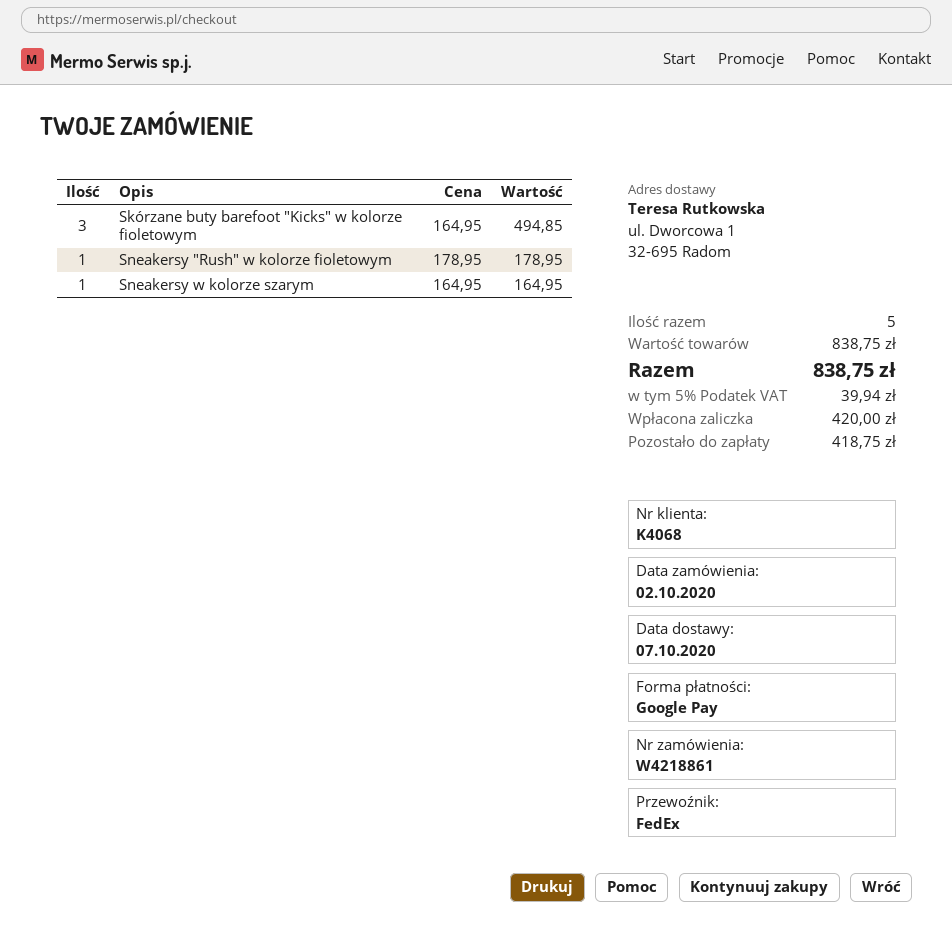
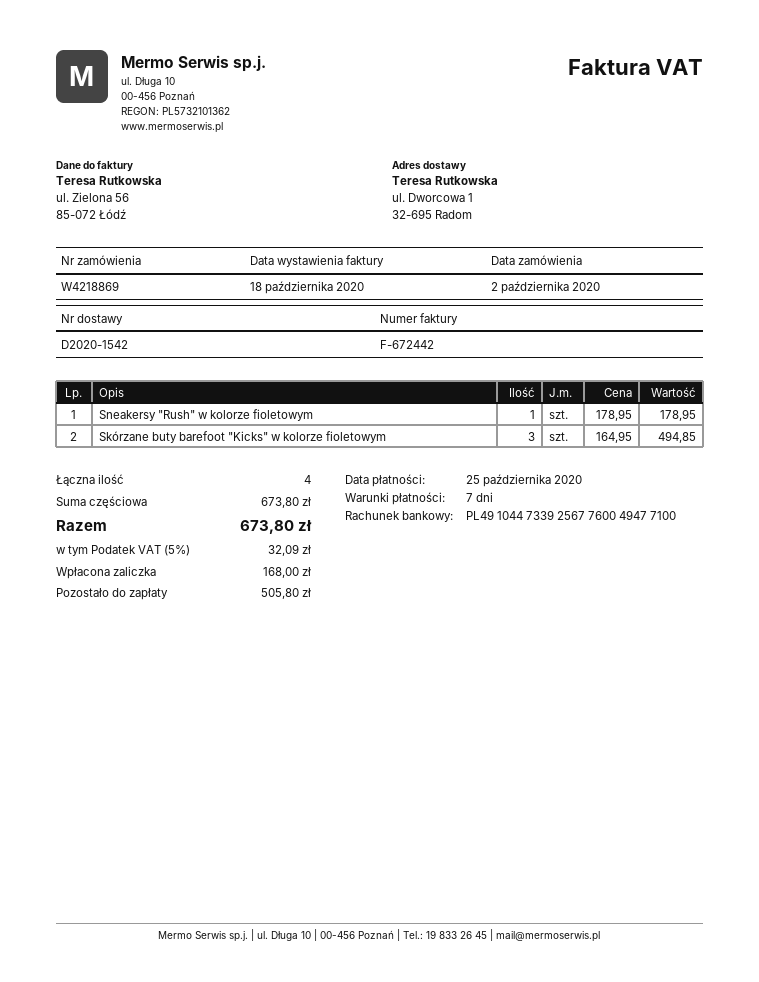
order number: W4218861 -> W4218869
Sneakersy w kolorze szarym: 1 x 164.95 = 164.95 -> none
total quantity: 5 -> 4
subtotal: 838.75 -> 673.80
tax: 5% = 39.94 -> 5% = 32.09
total: 838.75 -> 673.80
deposit: 420.00 -> 168.00
balance: 418.75 -> 505.80

